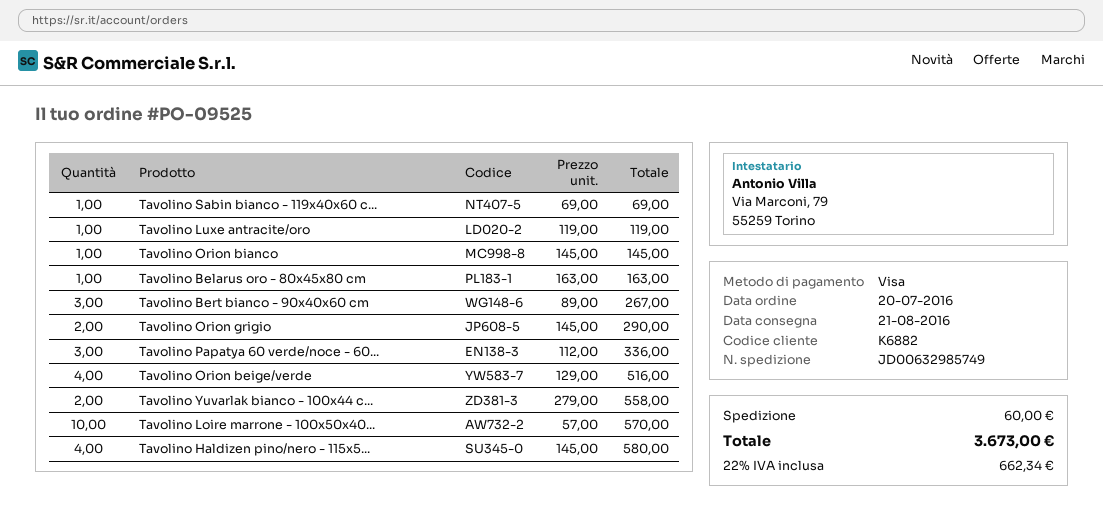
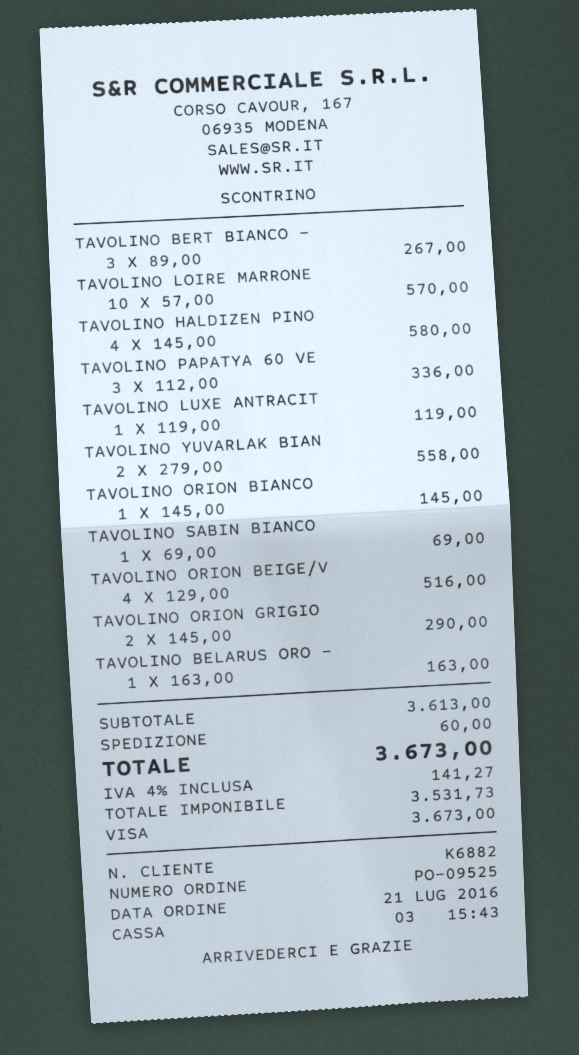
order date: 2016-07-20 -> 2016-07-21
tax: 22% = 662.34 -> 4% = 141.27

